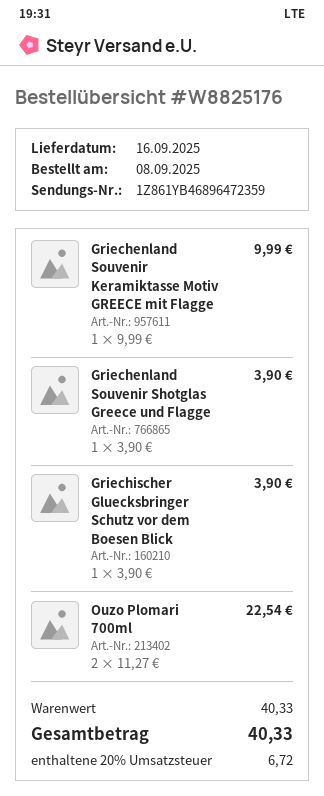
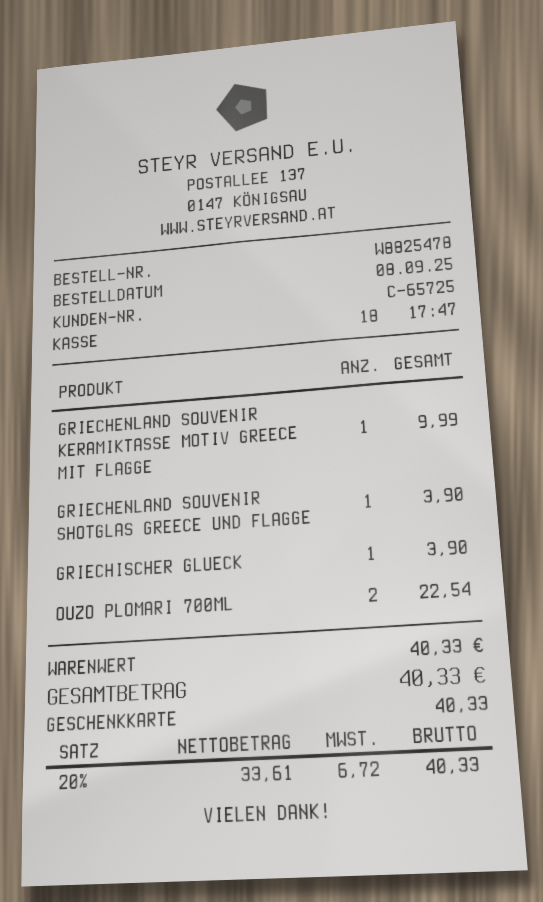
order number: W8825176 -> W8825478

